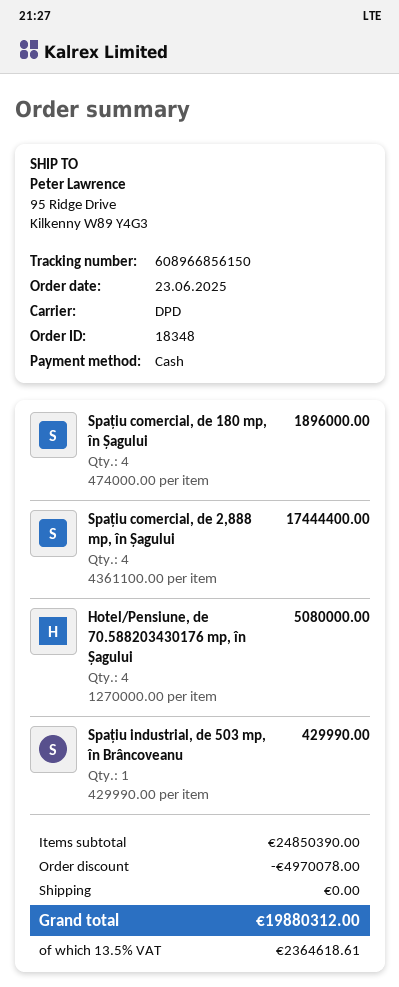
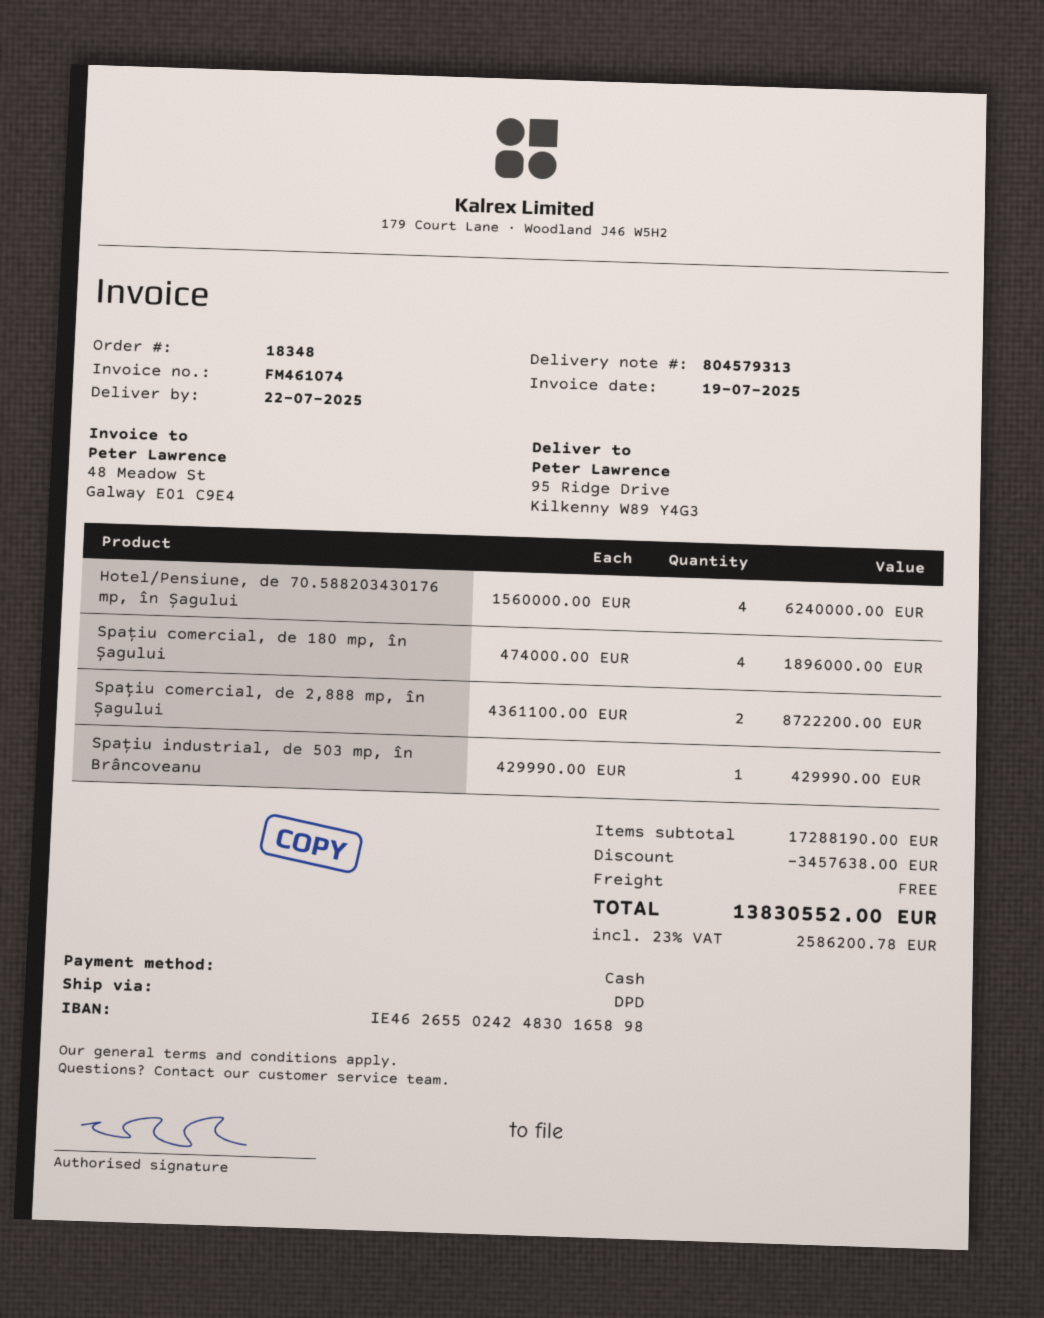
Spațiu comercial, de 2,888 mp, în Șagului: 4 x 4361100.00 = 17444400.00 -> 2 x 4361100.00 = 8722200.00
Hotel/Pensiune, de 70.588203430176 mp, în Șagului: 4 x 1270000.00 = 5080000.00 -> 4 x 1560000.00 = 6240000.00
subtotal: 24850390.00 -> 17288190.00
discount: 4970078.00 -> 3457638.00
tax: 13.5% = 2364618.61 -> 23% = 2586200.78
total: 19880312.00 -> 13830552.00

